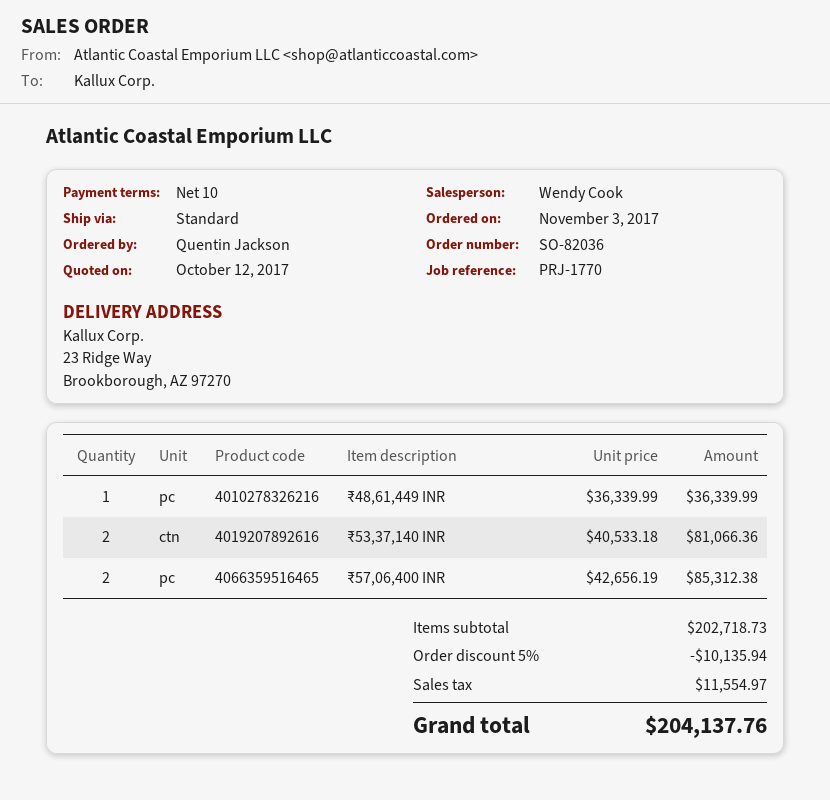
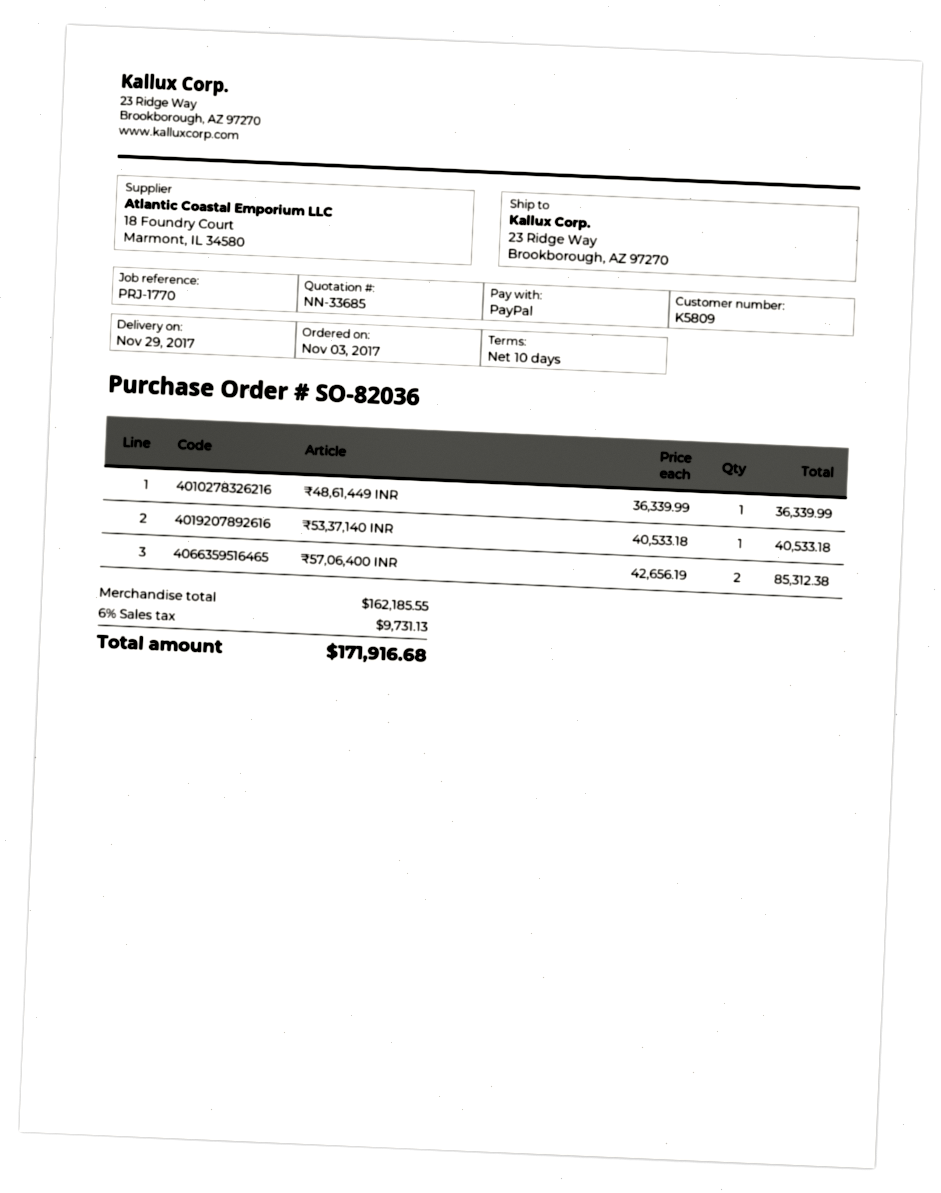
₹53,37,140 INR: 2 x 40533.18 = 81066.36 -> 1 x 40533.18 = 40533.18
subtotal: 202718.73 -> 162185.55
discount: 5% = 10135.94 -> none
tax: 11554.97 -> 9731.13
total: 204137.76 -> 171916.68

